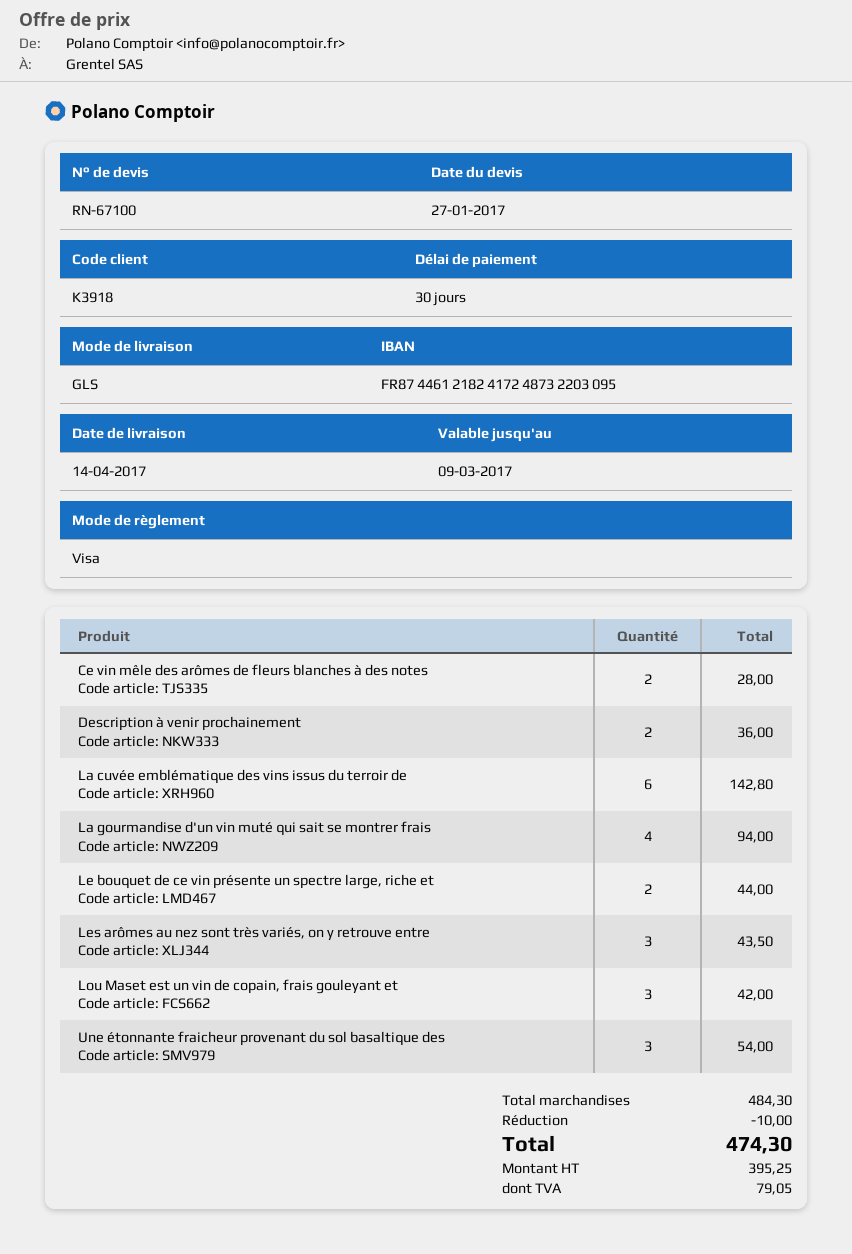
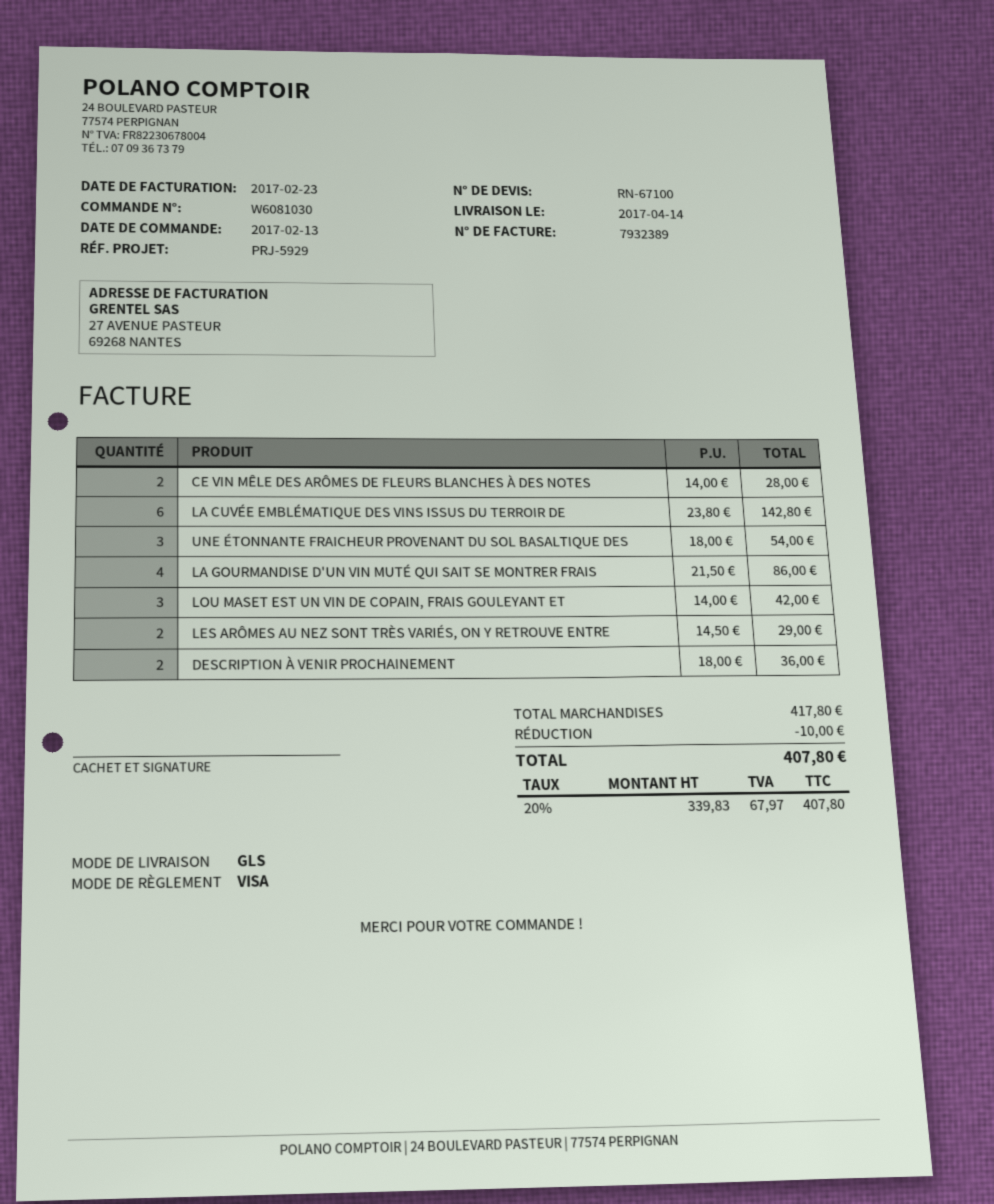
La gourmandise d'un vin muté qui sait se montrer frais: 4 for 94.00 -> 4 for 86.00
Le bouquet de ce vin présente un spectre large, riche et: 2 for 44.00 -> none
Les arômes au nez sont très variés, on y retrouve entre: 3 for 43.50 -> 2 for 29.00
subtotal: 484.30 -> 417.80
net: 395.25 -> 339.83
tax: 79.05 -> 67.97
total: 474.30 -> 407.80

